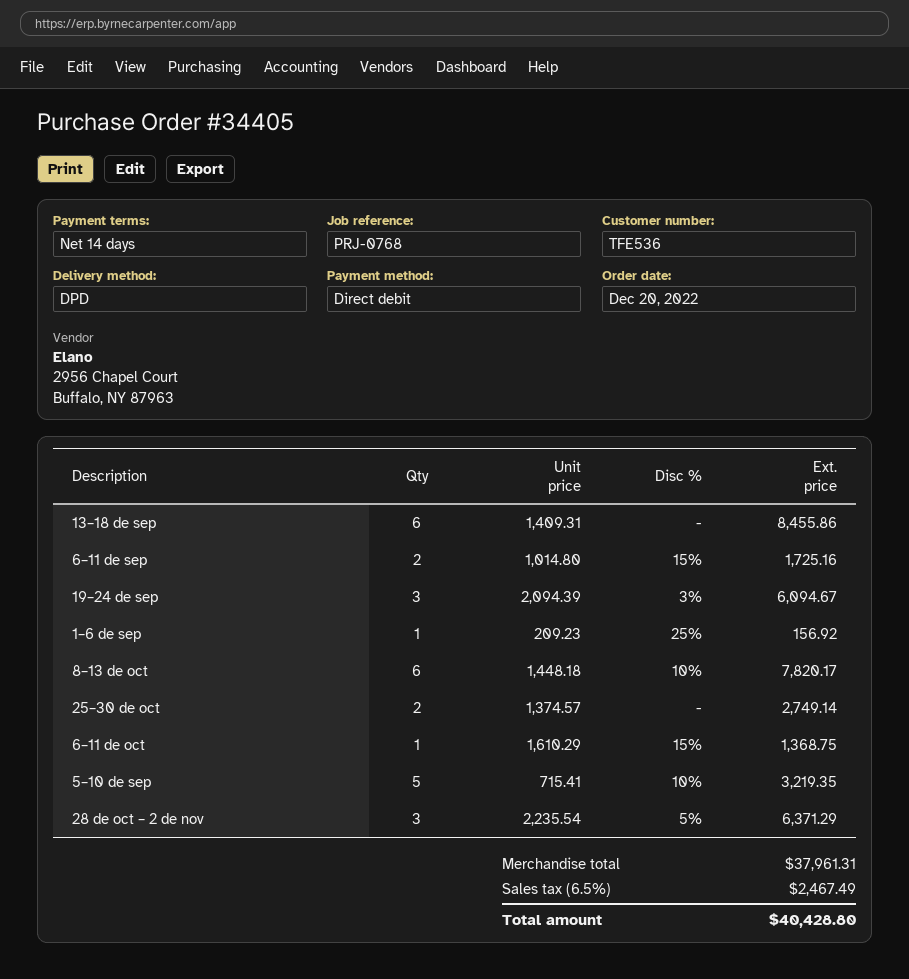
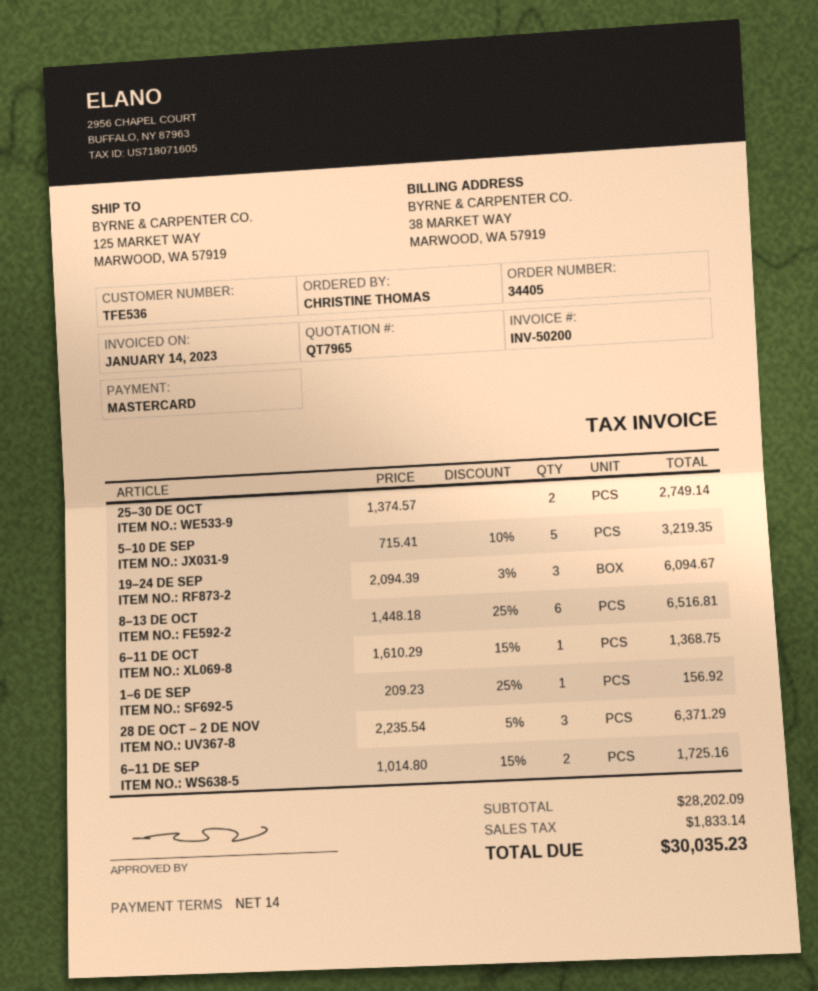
payment method: direct debit -> Mastercard
13–18 de sep: 6 x 1409.31 = 8455.86 -> none
8–13 de oct: 6 x 1448.18 - 10% = 7820.17 -> 6 x 1448.18 - 25% = 6516.81
subtotal: 37961.31 -> 28202.09
tax: 2467.49 -> 1833.14
total: 40428.80 -> 30035.23

